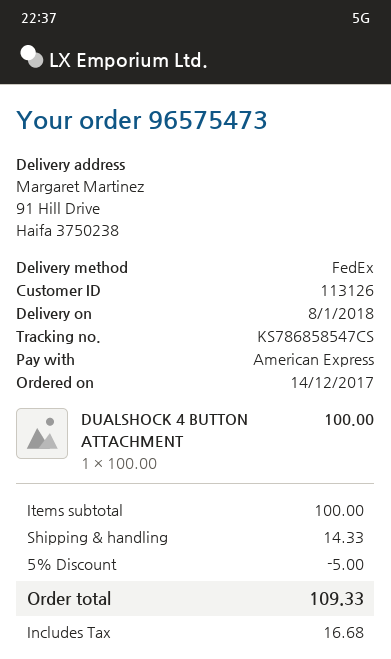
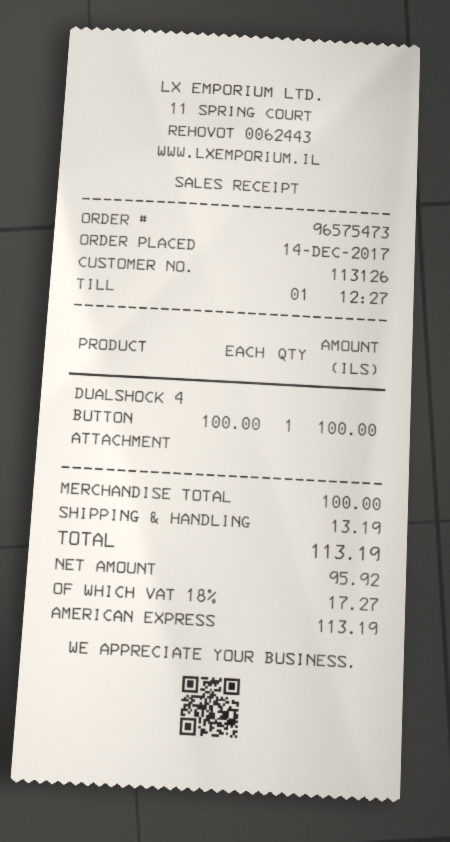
discount: 5% = 5.00 -> none
shipping: 14.33 -> 13.19
tax: 16.68 -> 17.27
total: 109.33 -> 113.19

